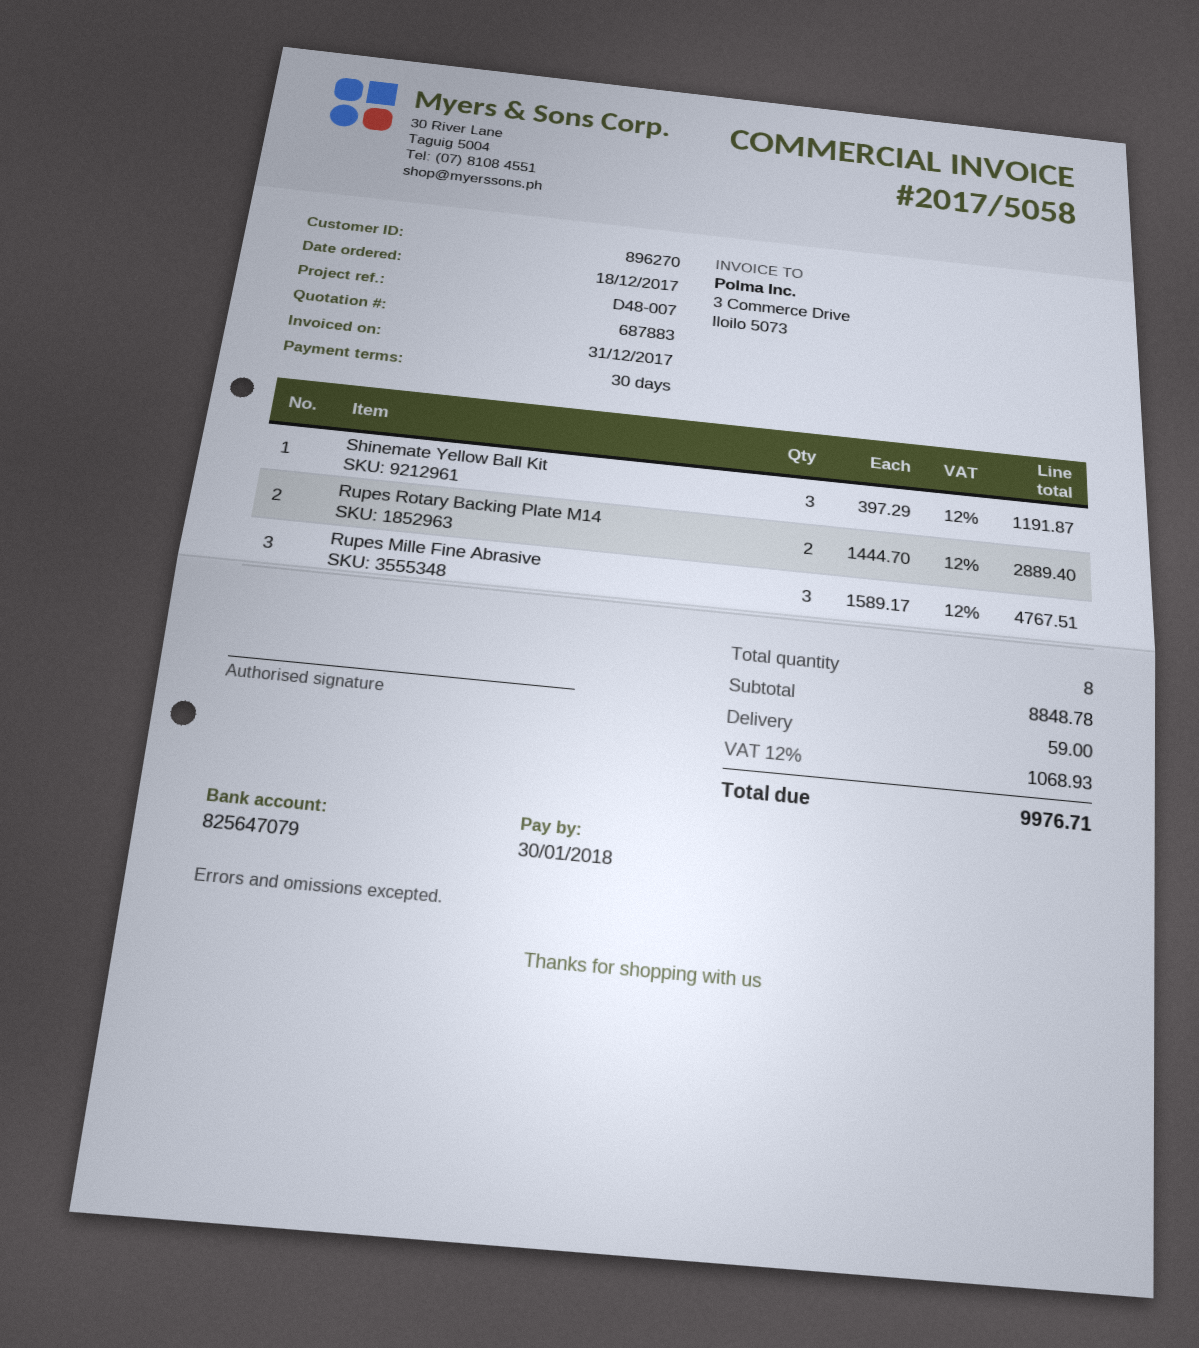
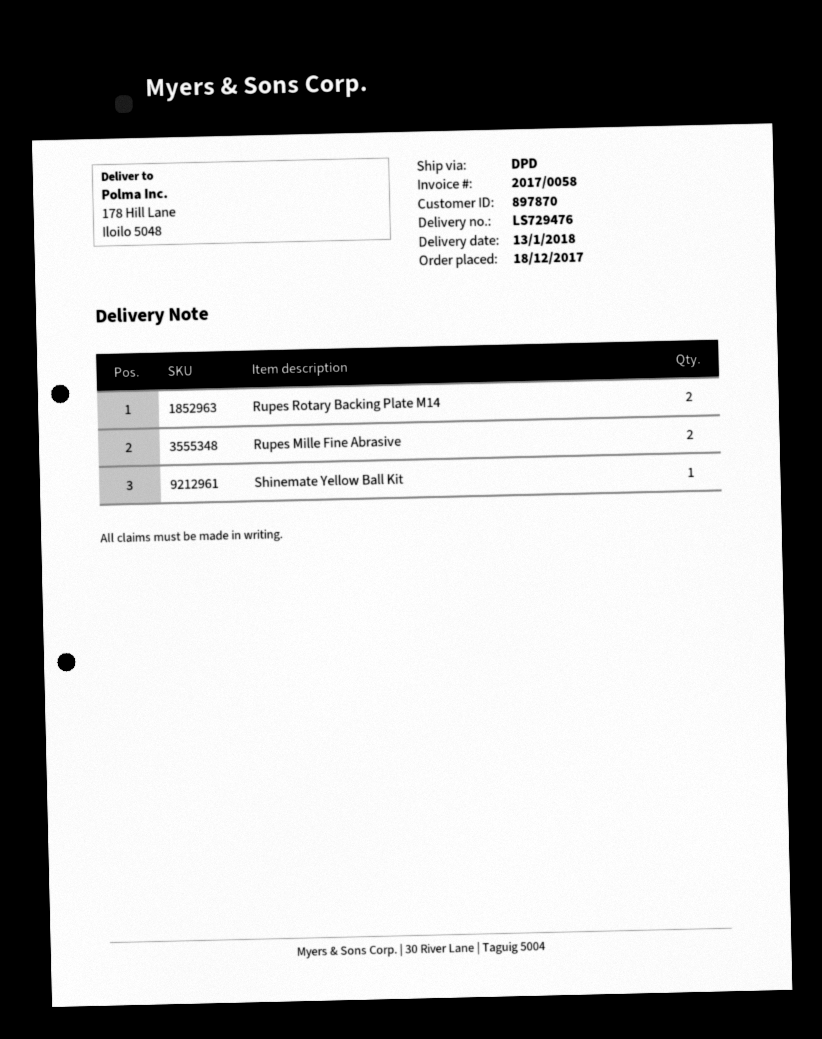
invoice number: 2017/5058 -> 2017/0058
customer number: 896270 -> 897870
Shinemate Yellow Ball Kit: 3 -> 1
Rupes Mille Fine Abrasive: 3 -> 2

